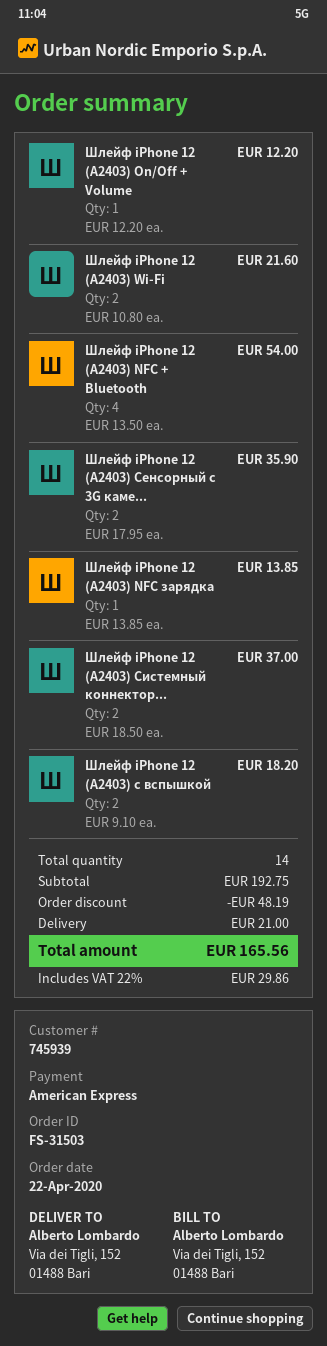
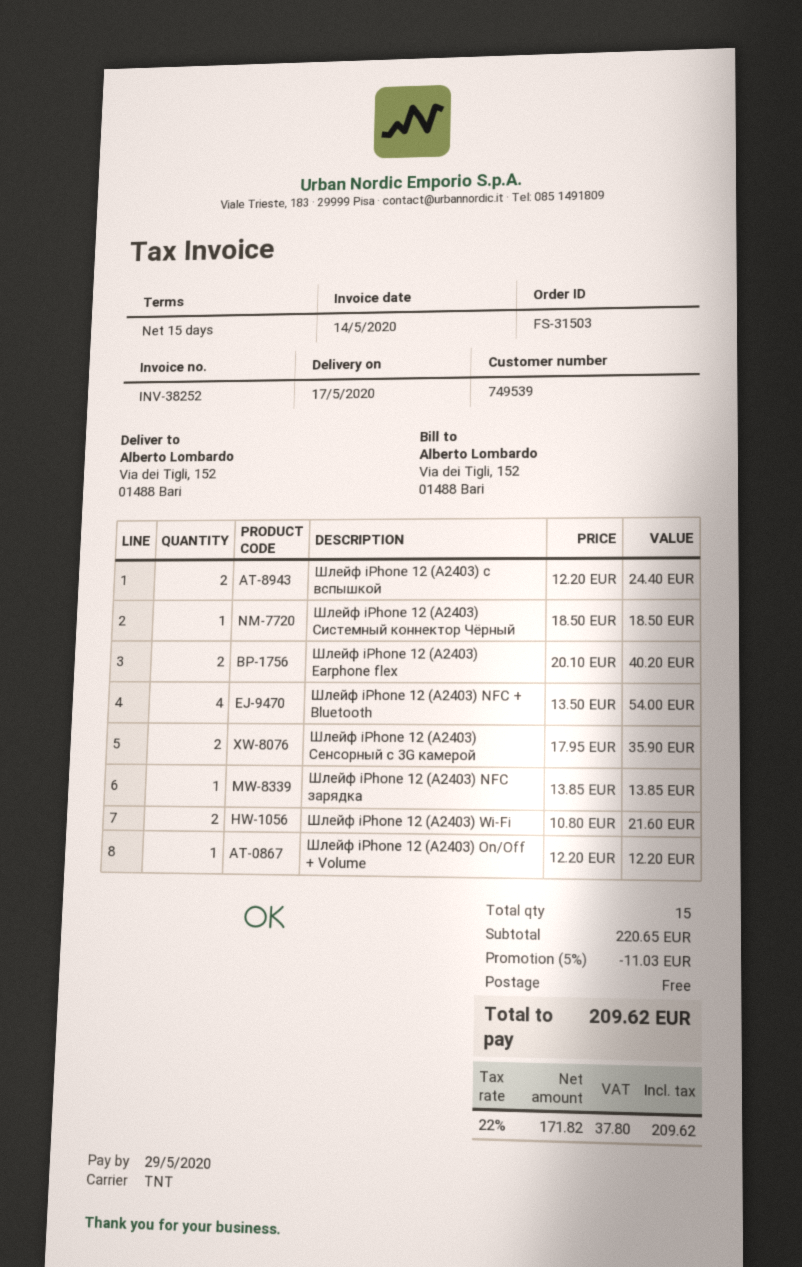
customer number: 745939 -> 749539
Шлейф iPhone 12 (A2403) Системный коннектор...: 2 x 18.50 = 37.00 -> 1 x 18.50 = 18.50
Шлейф iPhone 12 (A2403) с вспышкой: 2 x 9.10 = 18.20 -> 2 x 12.20 = 24.40
Шлейф iPhone 12 (A2403) Earphone flex: none -> 2 x 20.10 = 40.20
total quantity: 14 -> 15
subtotal: 192.75 -> 220.65
discount: 48.19 -> 11.03
shipping: 21.00 -> 0.00
tax: 22% = 29.86 -> 22% = 37.80
total: 165.56 -> 209.62

